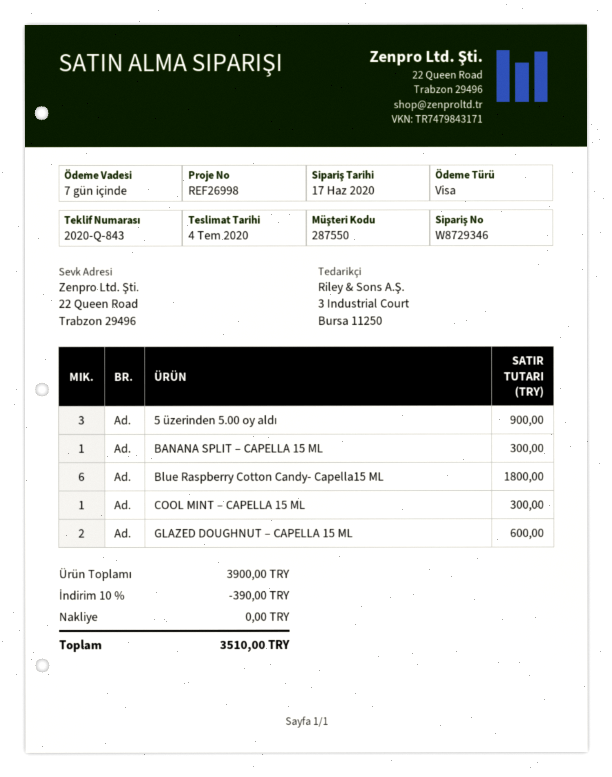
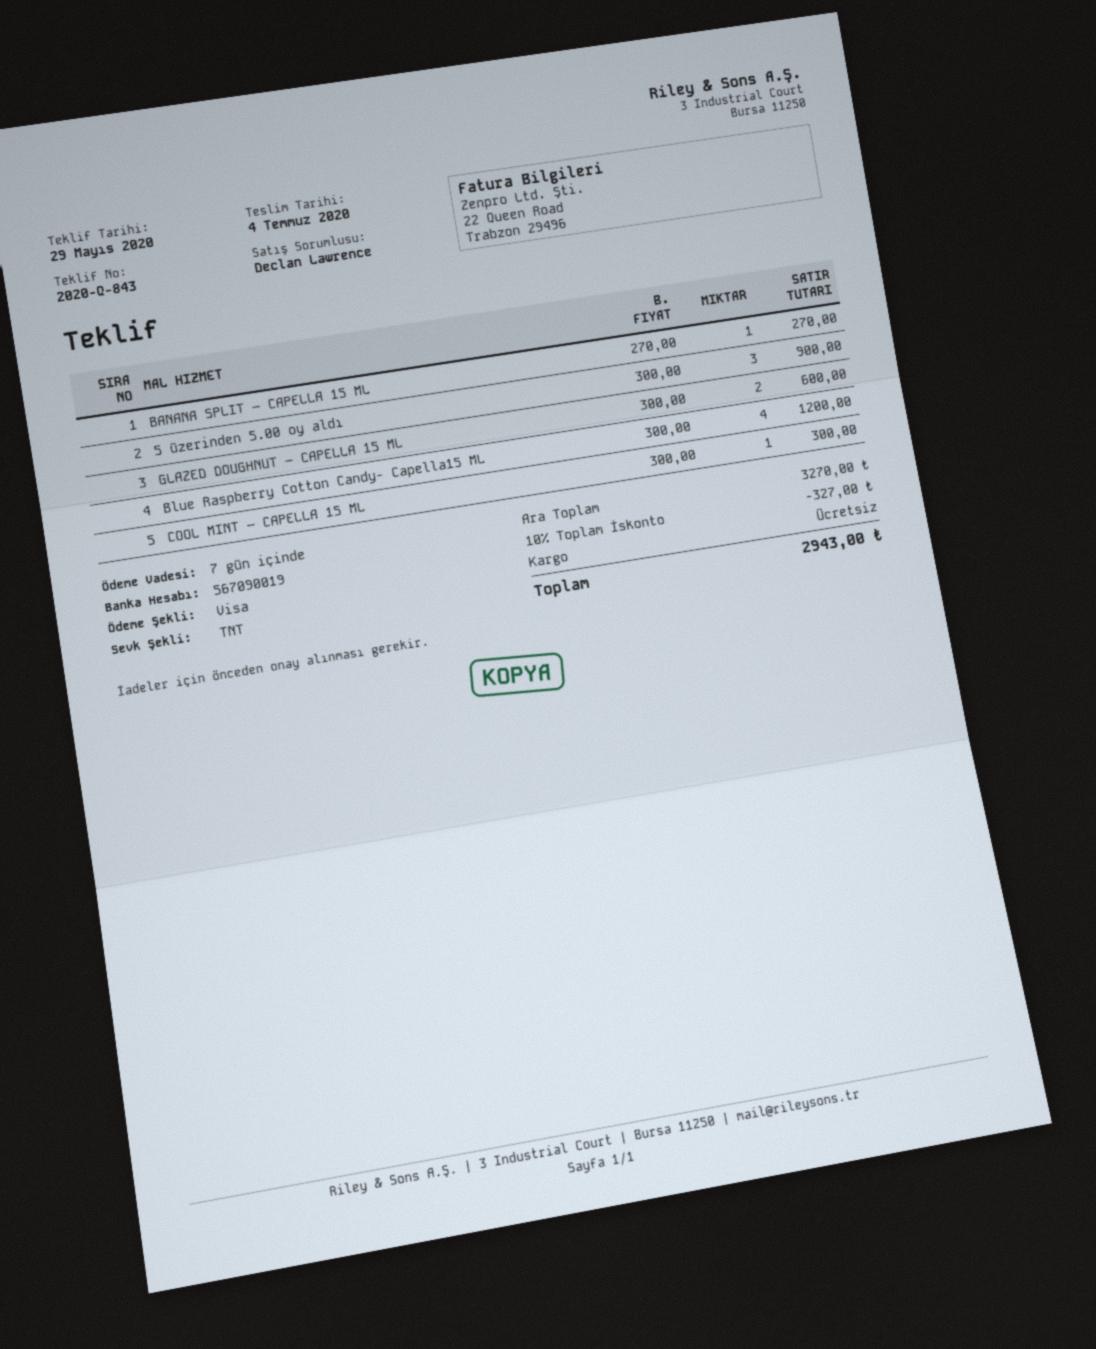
BANANA SPLIT – CAPELLA 15 ML: 1 for 300.00 -> 1 for 270.00
Blue Raspberry Cotton Candy- Capella15 ML: 6 for 1800.00 -> 4 for 1200.00
subtotal: 3900.00 -> 3270.00
discount: 10% = 390.00 -> 10% = 327.00
total: 3510.00 -> 2943.00

